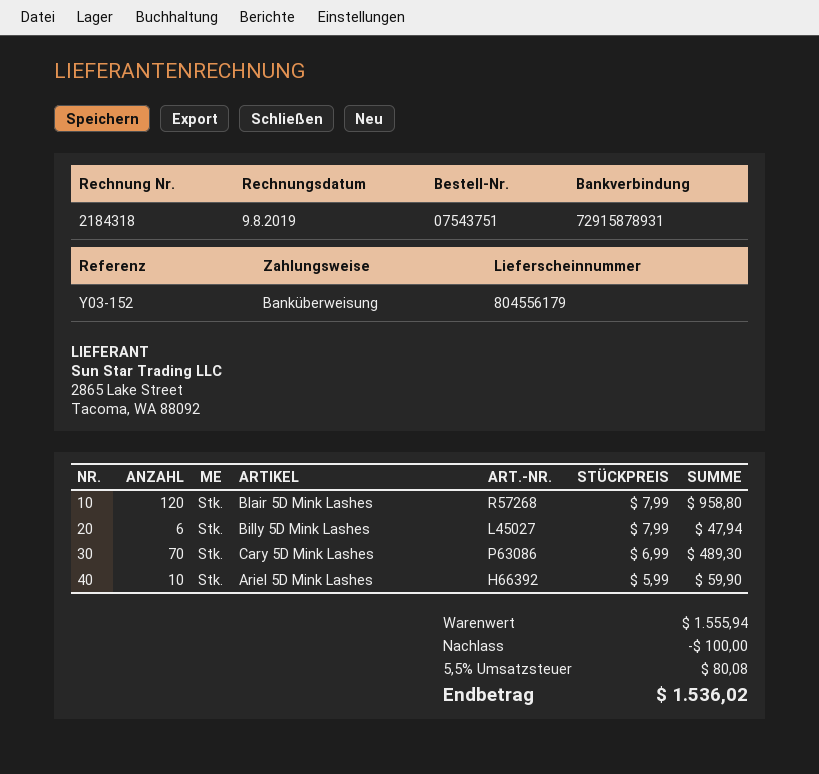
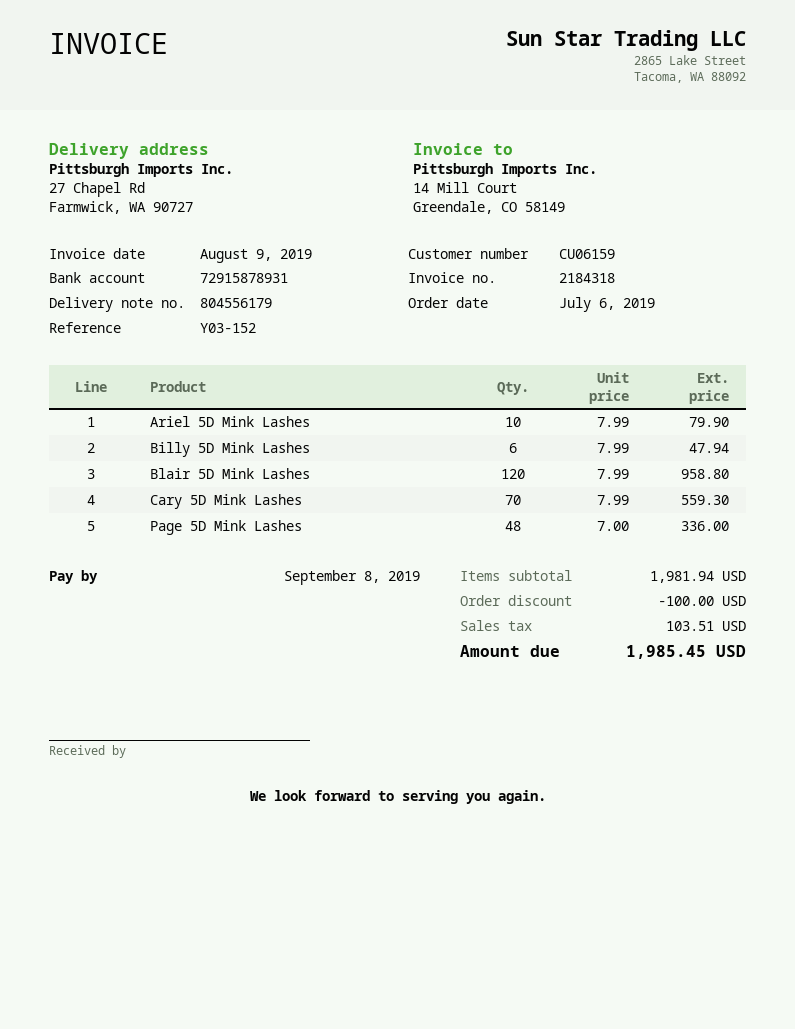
Cary 5D Mink Lashes: 70 x 6.99 = 489.30 -> 70 x 7.99 = 559.30
Ariel 5D Mink Lashes: 10 x 5.99 = 59.90 -> 10 x 7.99 = 79.90
Page 5D Mink Lashes: none -> 48 x 7.00 = 336.00
subtotal: 1555.94 -> 1981.94
tax: 80.08 -> 103.51
total: 1536.02 -> 1985.45

